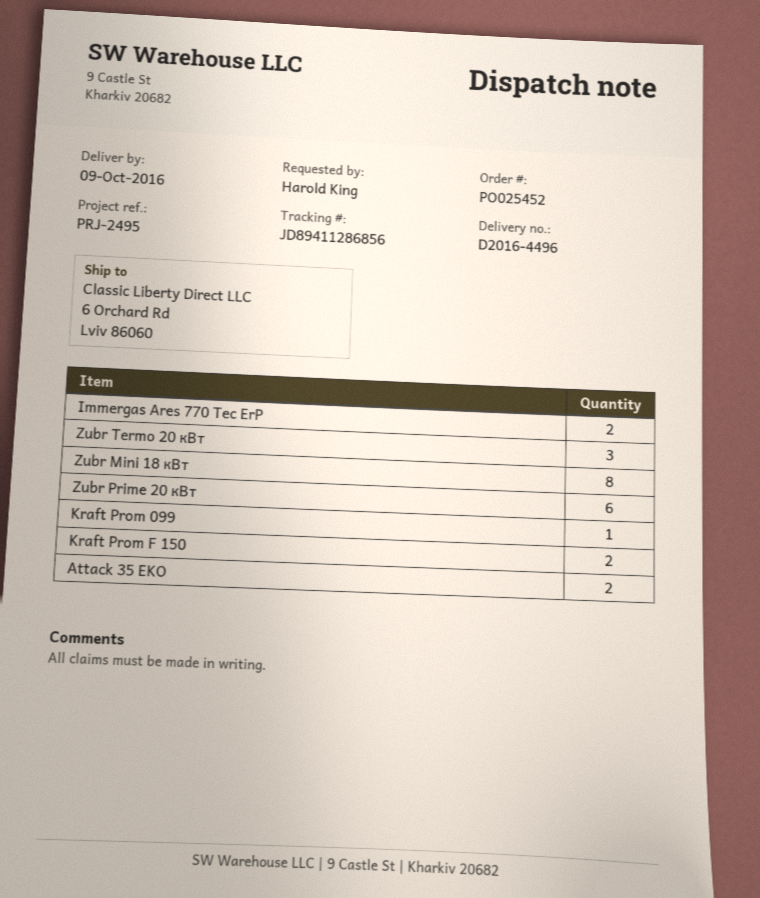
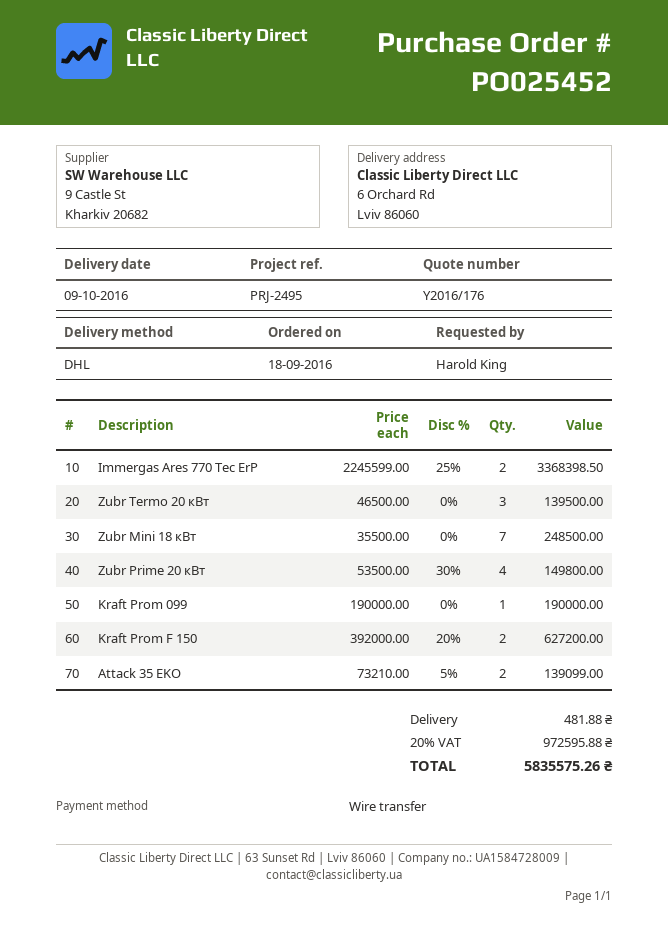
Zubr Mini 18 кВт: 8 -> 7
Zubr Prime 20 кВт: 6 -> 4

